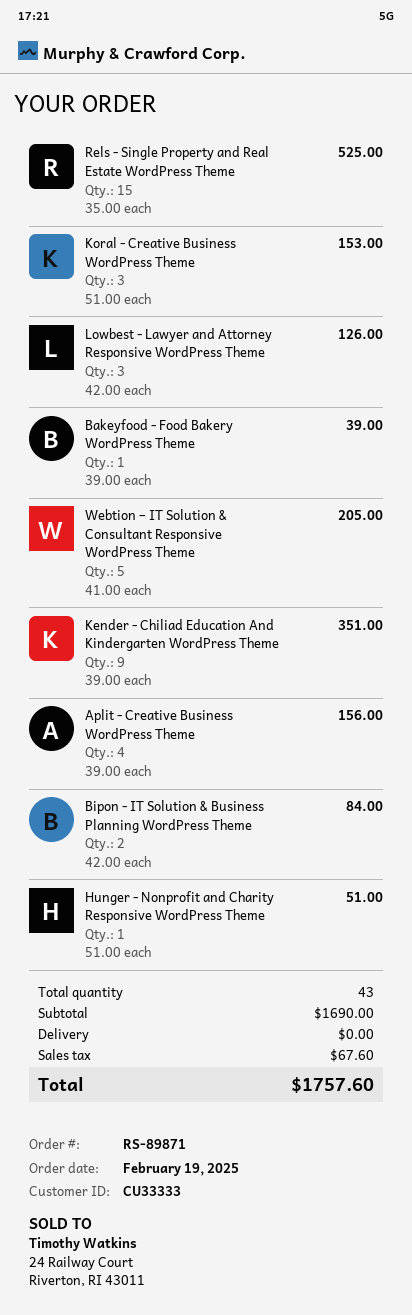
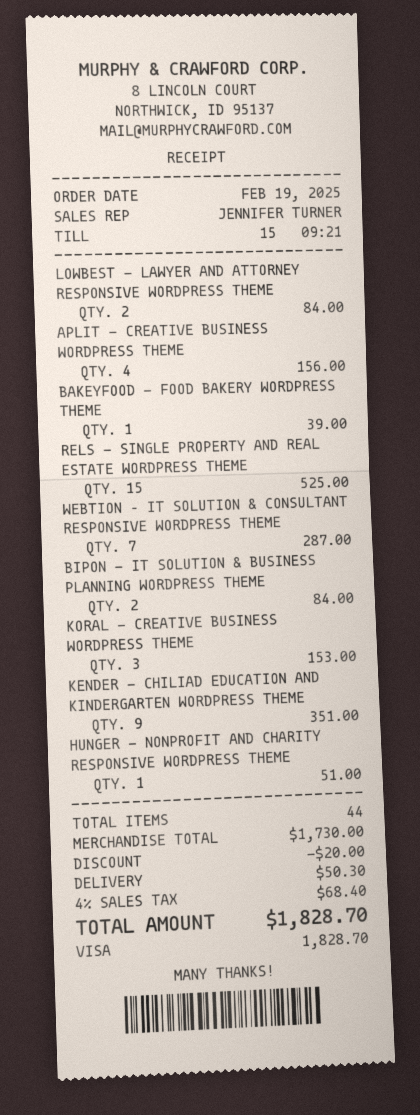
Lowbest - Lawyer and Attorney Responsive WordPress Theme: 3 for 126.00 -> 2 for 84.00
Webtion – IT Solution & Consultant Responsive WordPress Theme: 5 for 205.00 -> 7 for 287.00
total quantity: 43 -> 44
subtotal: 1690.00 -> 1730.00
discount: none -> 20.00
shipping: 0.00 -> 50.30
tax: 67.60 -> 68.40
total: 1757.60 -> 1828.70

